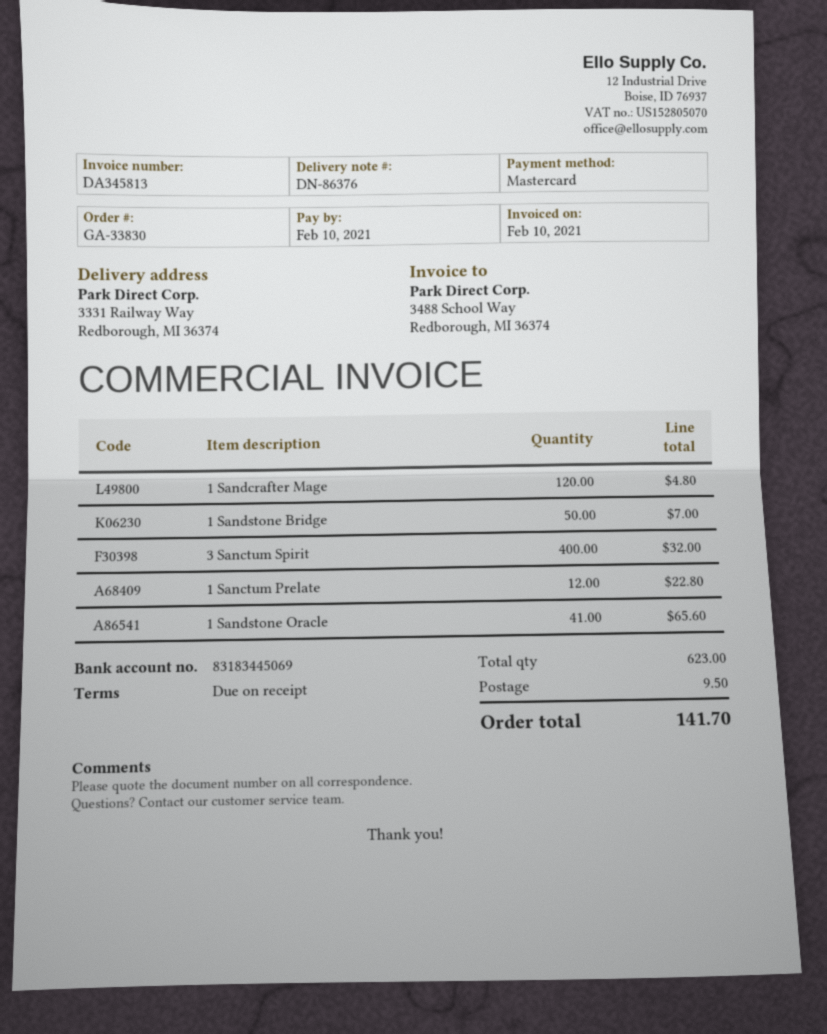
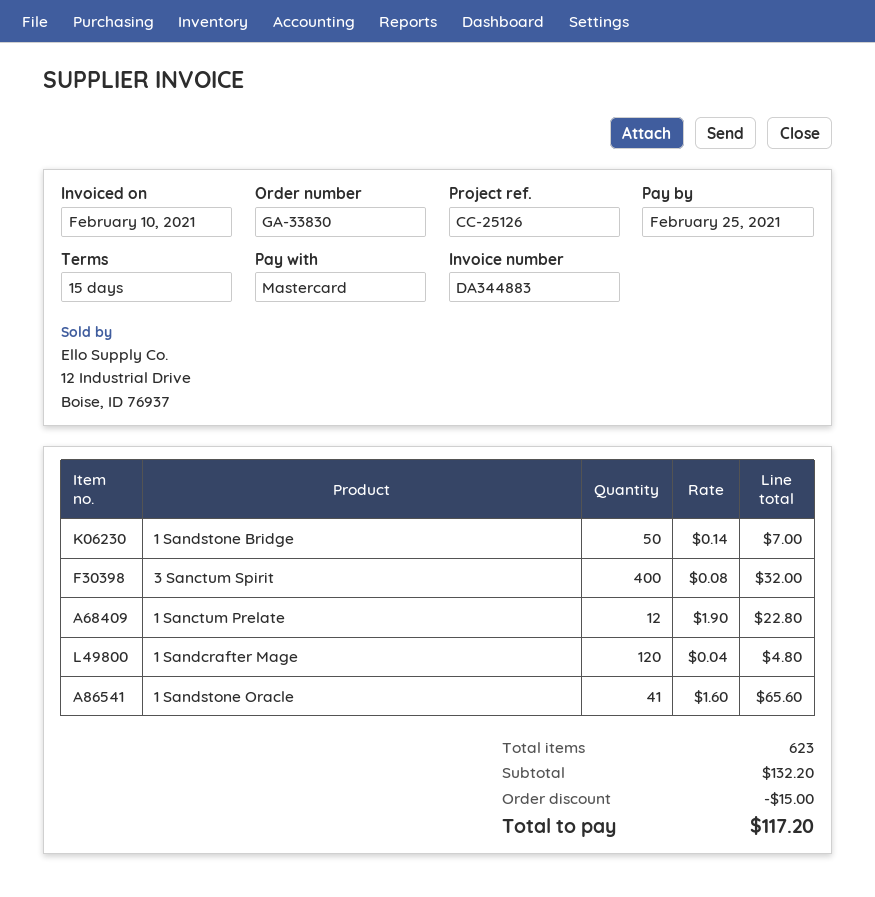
invoice number: DA345813 -> DA344883
payment terms: on receipt -> 15 days
due date: 2021-02-10 -> 2021-02-25
discount: none -> 15.00
shipping: 9.50 -> none
total: 141.70 -> 117.20

